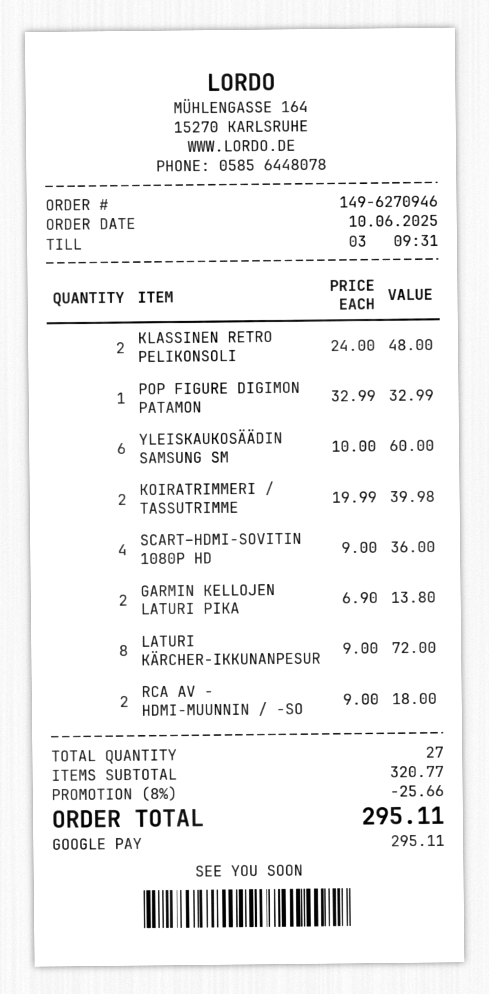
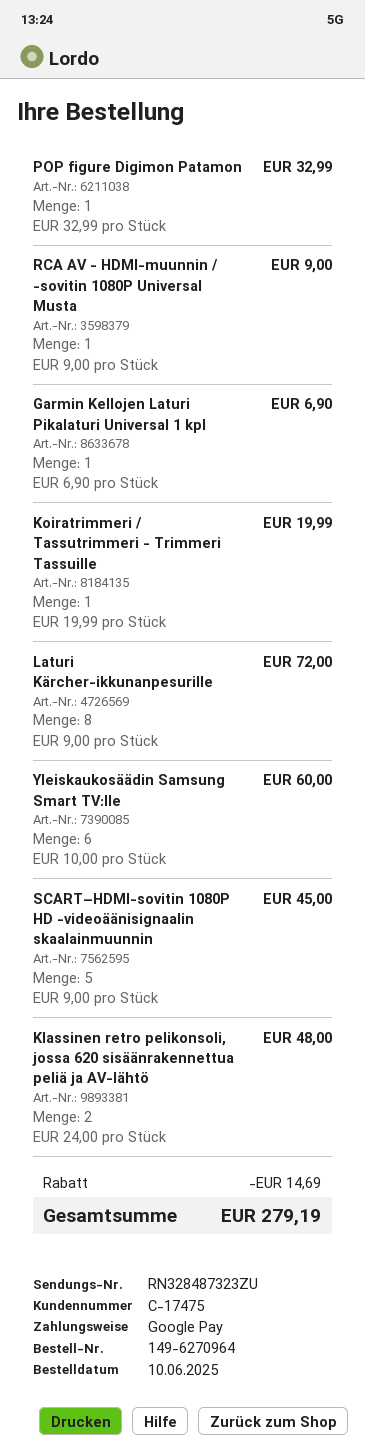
order number: 149-6270946 -> 149-6270964
KOIRATRIMMERI / TASSUTRIMME: 2 x 19.99 = 39.98 -> 1 x 19.99 = 19.99
SCART–HDMI-SOVITIN 1080P HD: 4 x 9.00 = 36.00 -> 5 x 9.00 = 45.00
GARMIN KELLOJEN LATURI PIKA: 2 x 6.90 = 13.80 -> 1 x 6.90 = 6.90
RCA AV - HDMI-MUUNNIN / -SO: 2 x 9.00 = 18.00 -> 1 x 9.00 = 9.00
discount: 25.66 -> 14.69
total: 295.11 -> 279.19

